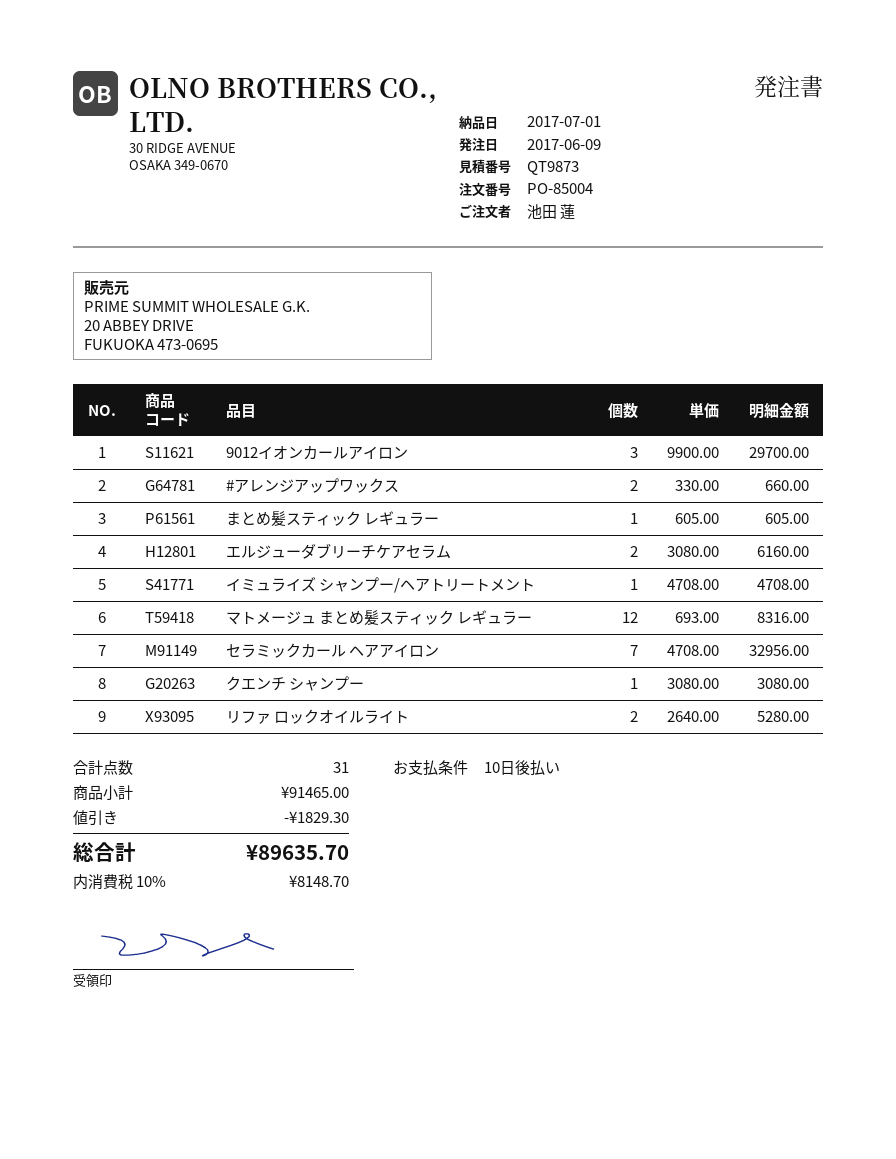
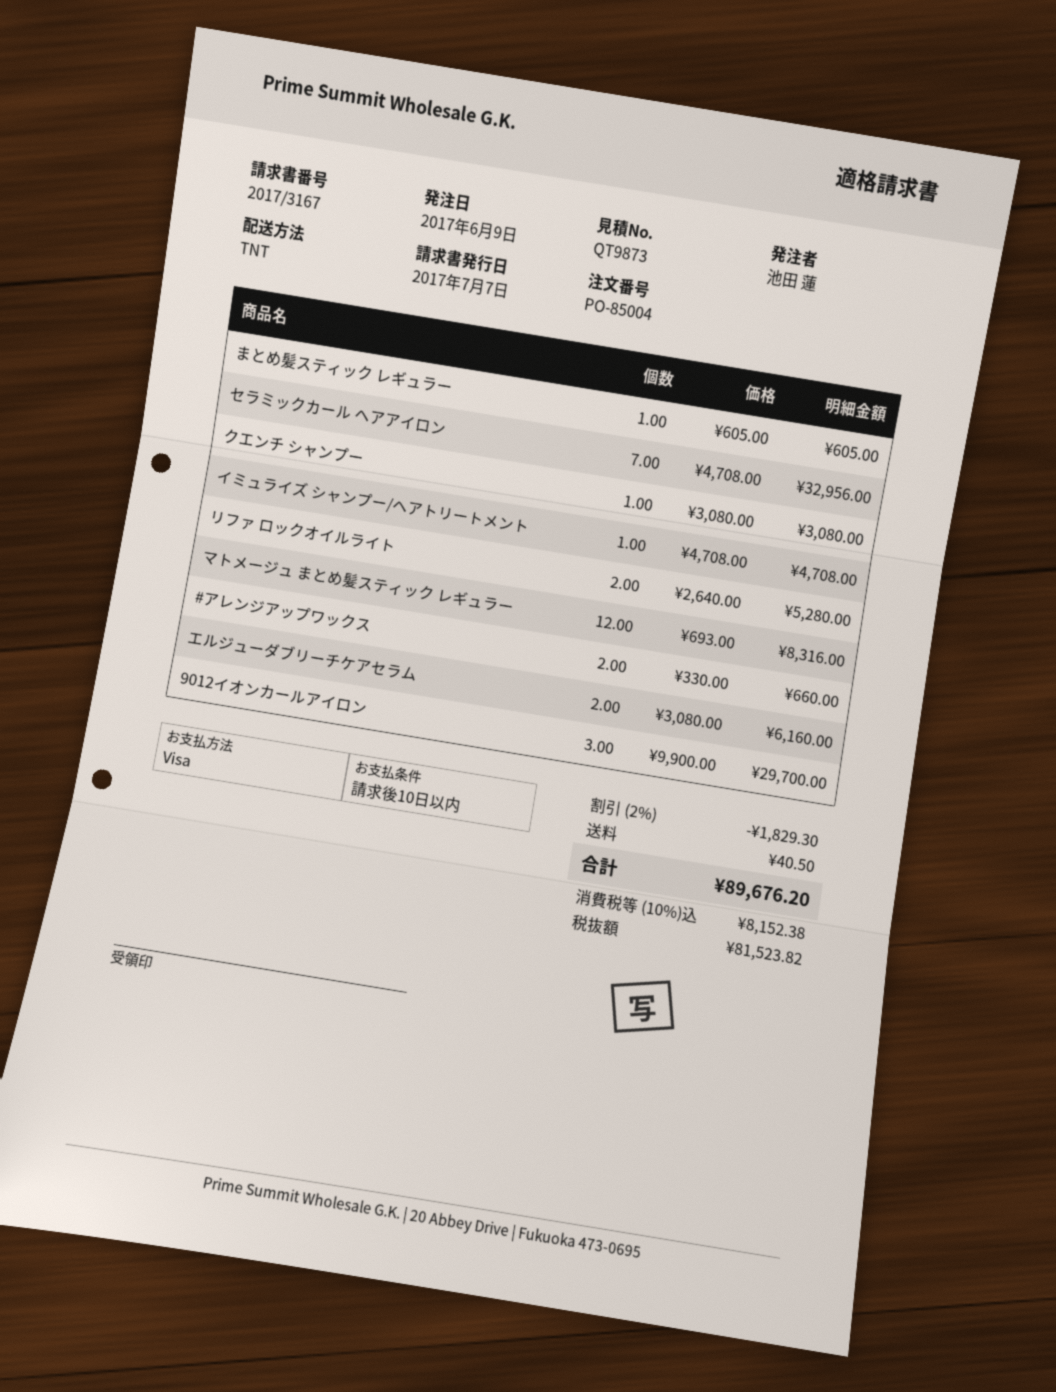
shipping: none -> 40.50
tax: 10% = 8148.70 -> 10% = 8152.38
total: 89635.70 -> 89676.20

